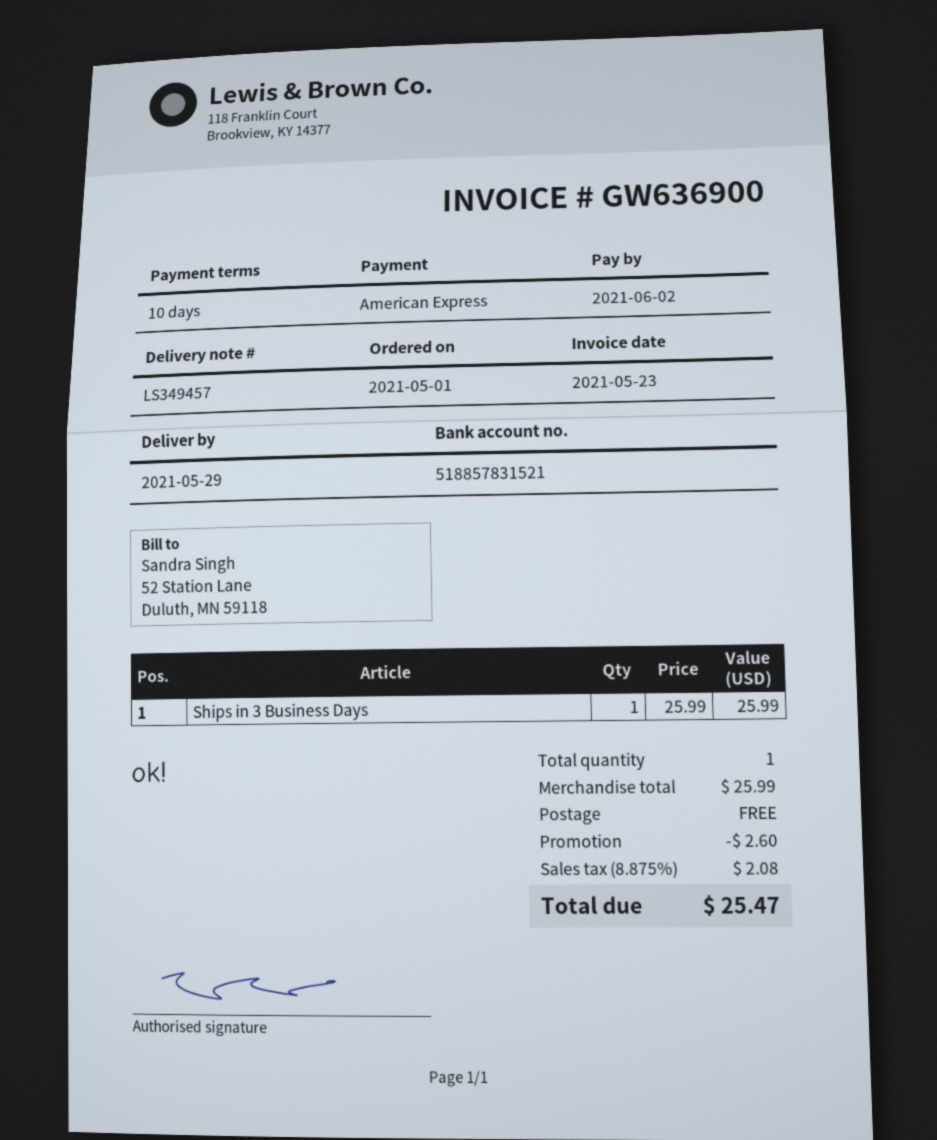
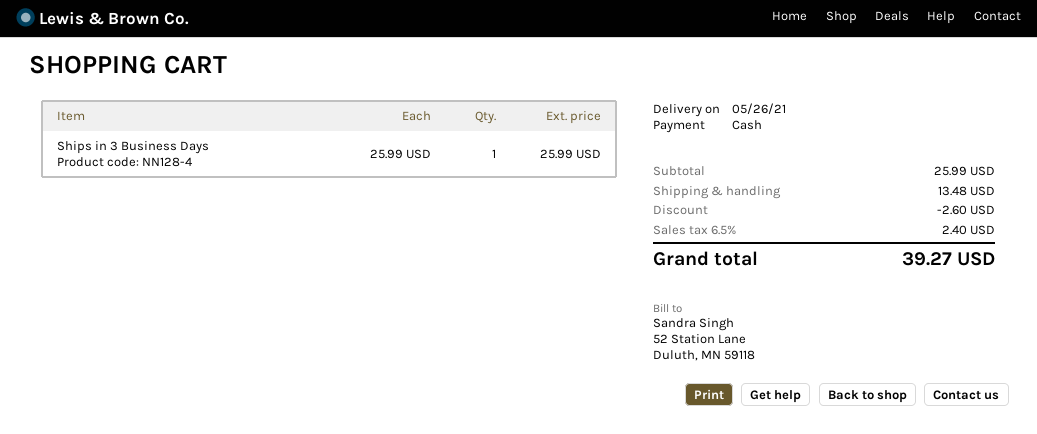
delivery date: 2021-05-29 -> 2021-05-26
payment method: American Express -> cash
shipping: 0.00 -> 13.48
tax: 8.875% = 2.08 -> 6.5% = 2.40
total: 25.47 -> 39.27

